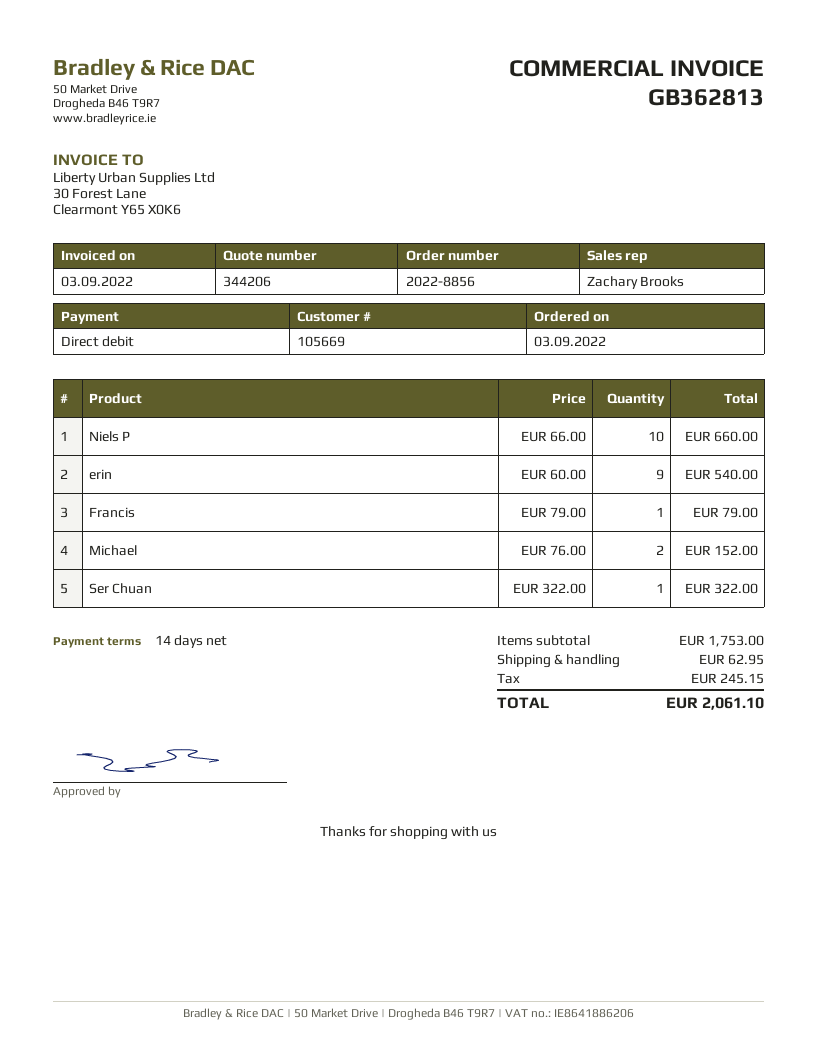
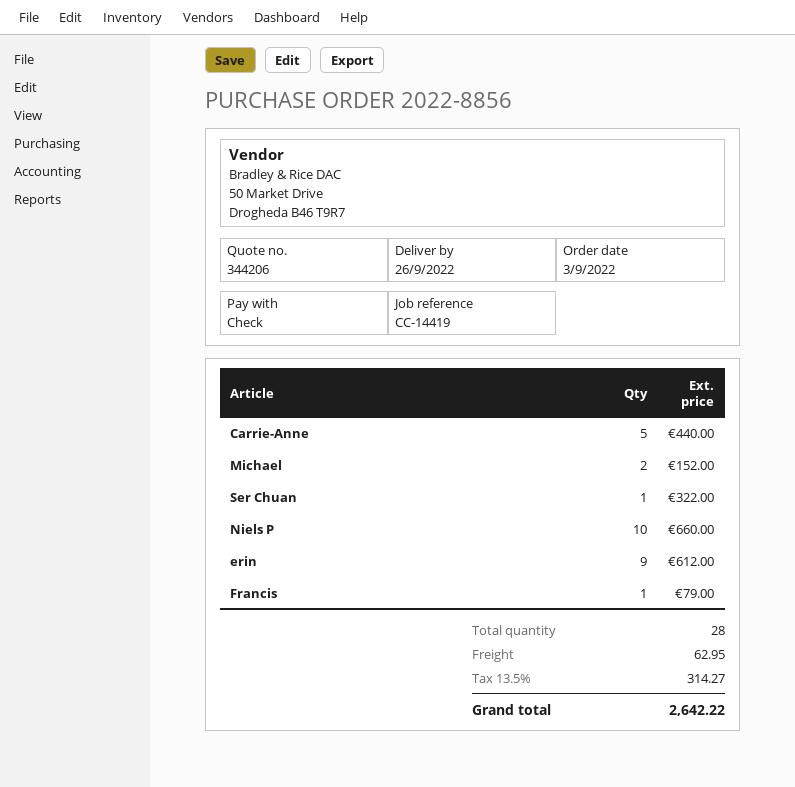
payment method: direct debit -> cheque
erin: 9 for 540.00 -> 9 for 612.00
Carrie-Anne: none -> 5 for 440.00
tax: 245.15 -> 314.27
total: 2061.10 -> 2642.22

